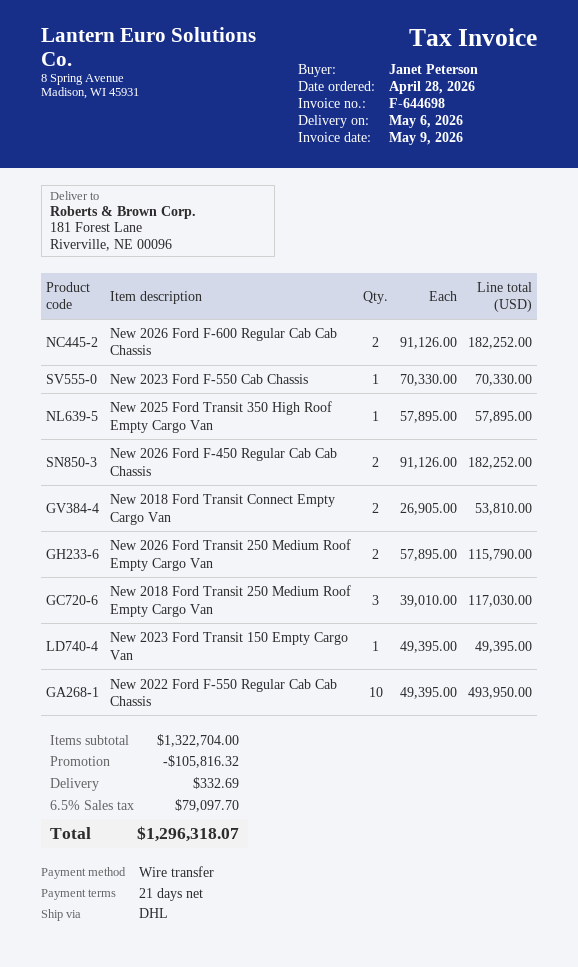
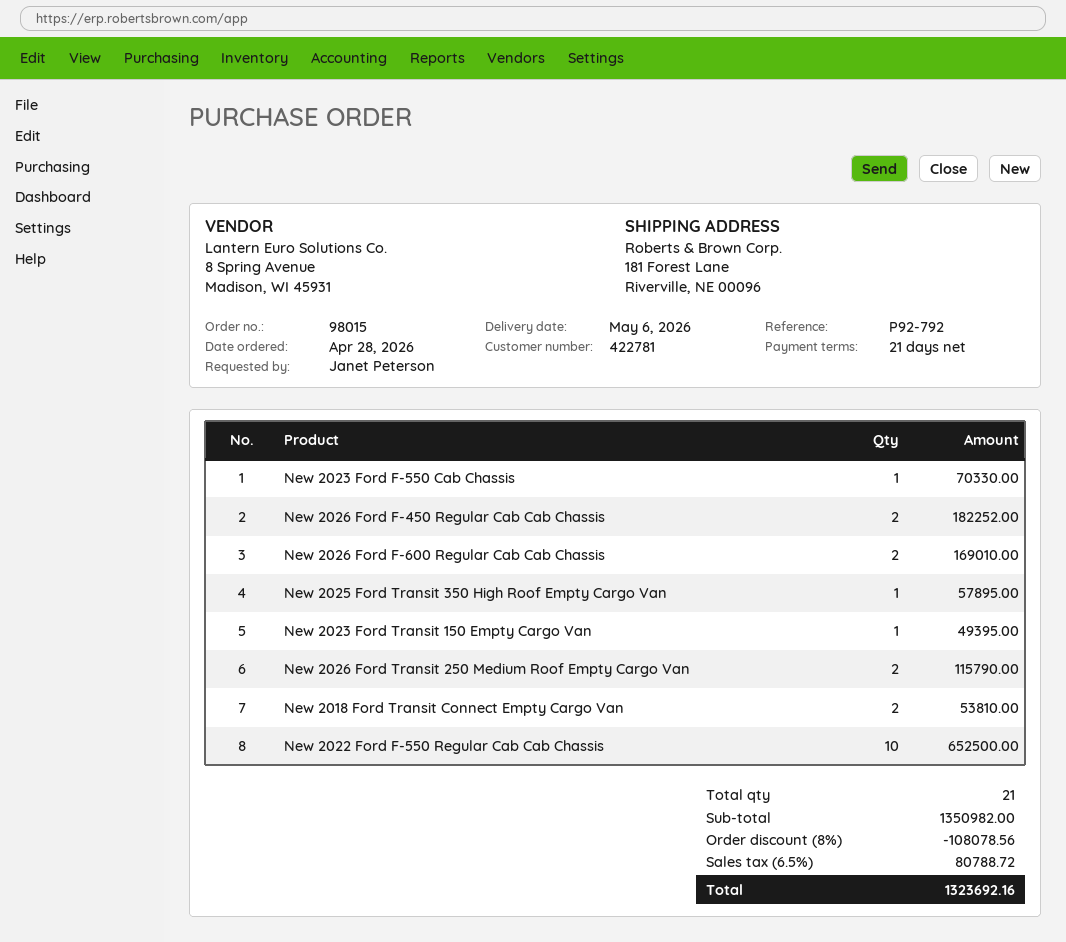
New 2026 Ford F-600 Regular Cab Cab Chassis: 2 for 182252.00 -> 2 for 169010.00
New 2018 Ford Transit 250 Medium Roof Empty Cargo Van: 3 for 117030.00 -> none
New 2022 Ford F-550 Regular Cab Cab Chassis: 10 for 493950.00 -> 10 for 652500.00
subtotal: 1322704.00 -> 1350982.00
discount: 105816.32 -> 108078.56
shipping: 332.69 -> none
tax: 6.5% = 79097.70 -> 6.5% = 80788.72
total: 1296318.07 -> 1323692.16

